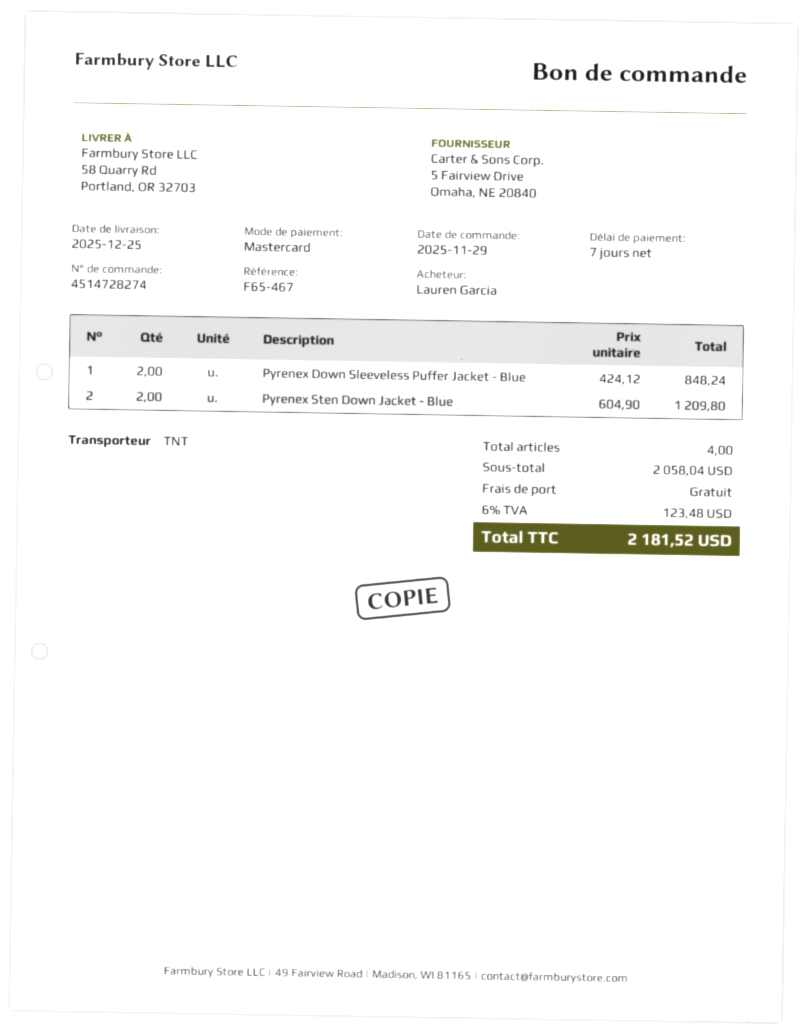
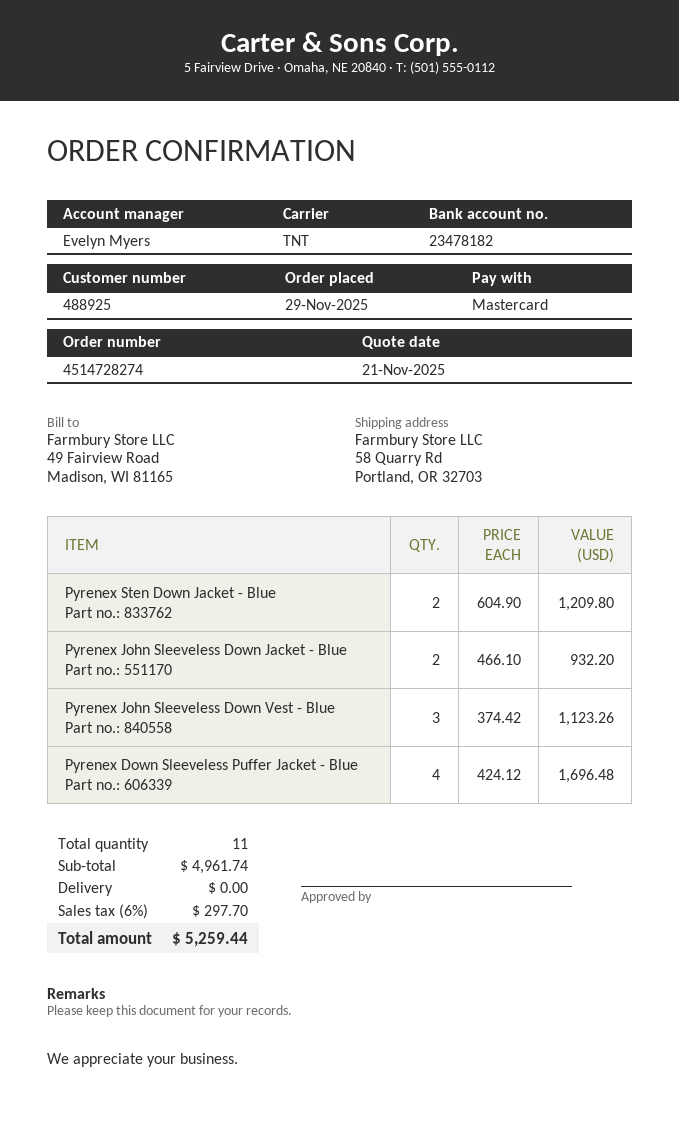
Pyrenex Down Sleeveless Puffer Jacket - Blue: 2 x 424.12 = 848.24 -> 4 x 424.12 = 1696.48
Pyrenex John Sleeveless Down Jacket - Blue: none -> 2 x 466.10 = 932.20
Pyrenex John Sleeveless Down Vest - Blue: none -> 3 x 374.42 = 1123.26
total quantity: 4 -> 11
subtotal: 2058.04 -> 4961.74
tax: 6% = 123.48 -> 6% = 297.70
total: 2181.52 -> 5259.44

